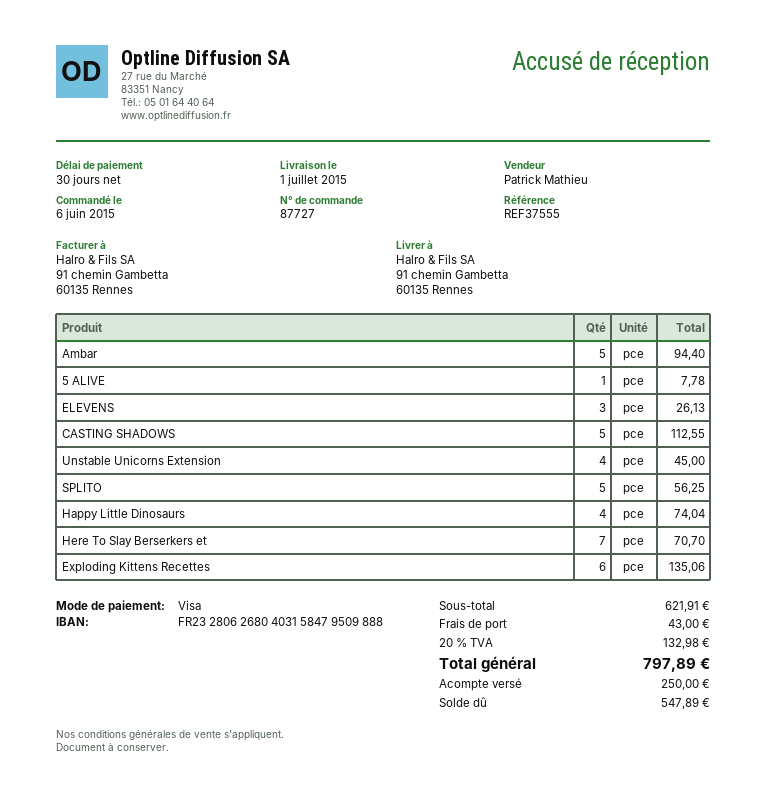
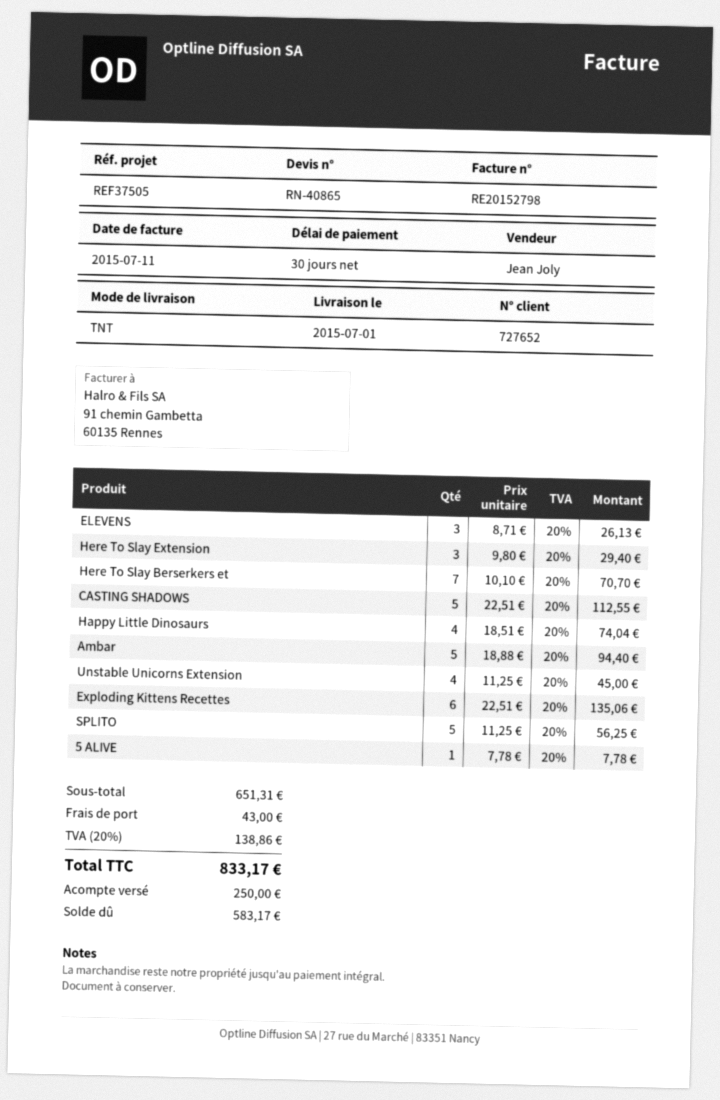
reference: REF37555 -> REF37505
sales rep: Patrick Mathieu -> Jean Joly
Here To Slay Extension: none -> 3 for 29.40
subtotal: 621.91 -> 651.31
tax: 20% = 132.98 -> 20% = 138.86
total: 797.89 -> 833.17
balance: 547.89 -> 583.17

